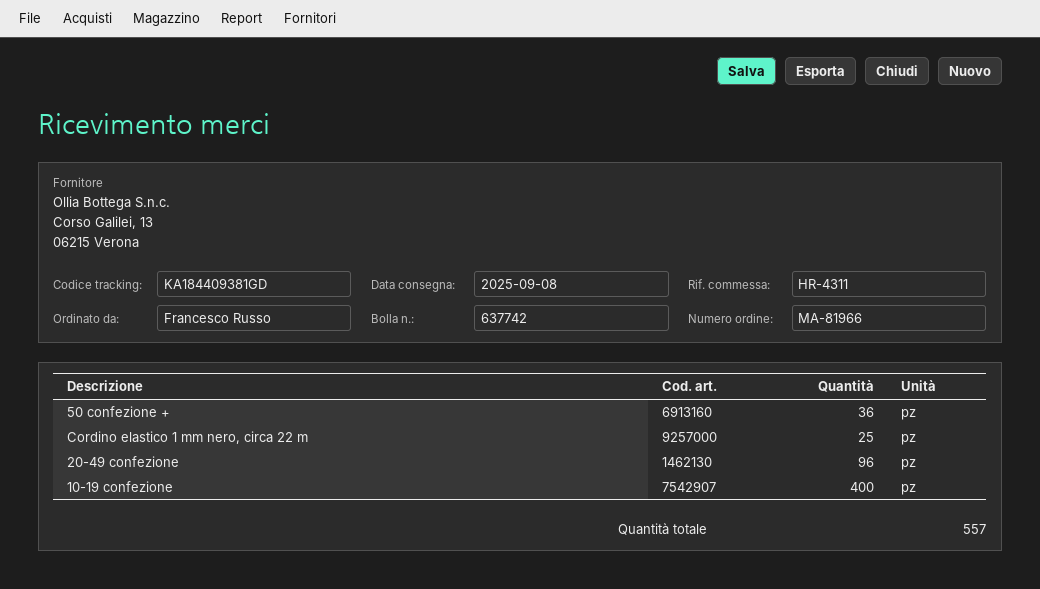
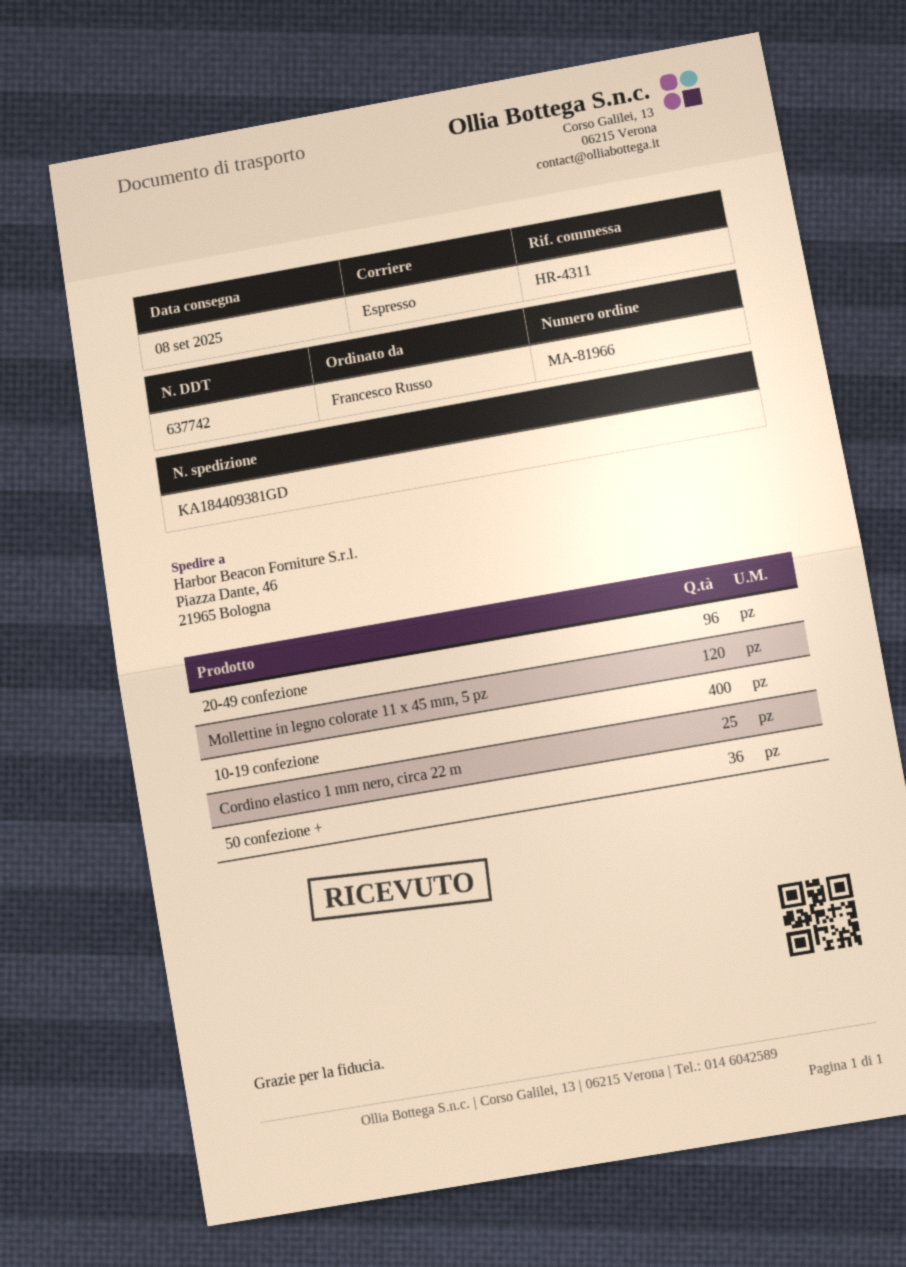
Mollettine in legno colorate 11 x 45 mm, 5 pz: none -> 120

